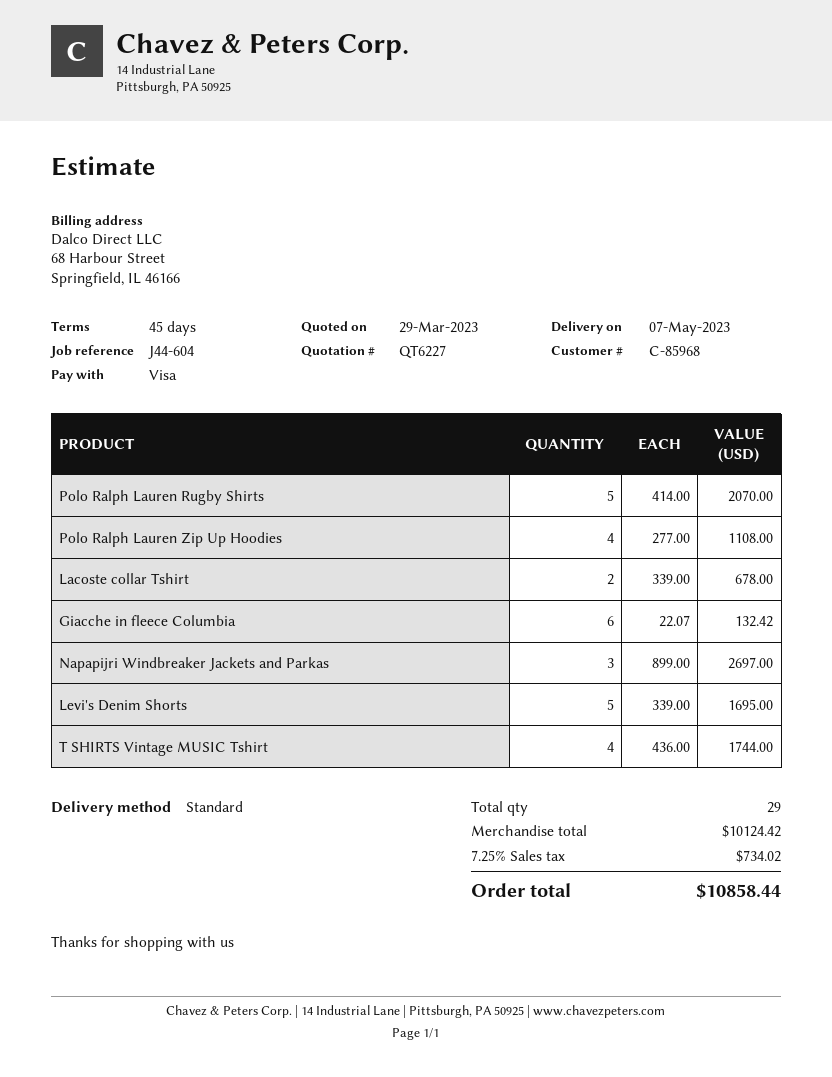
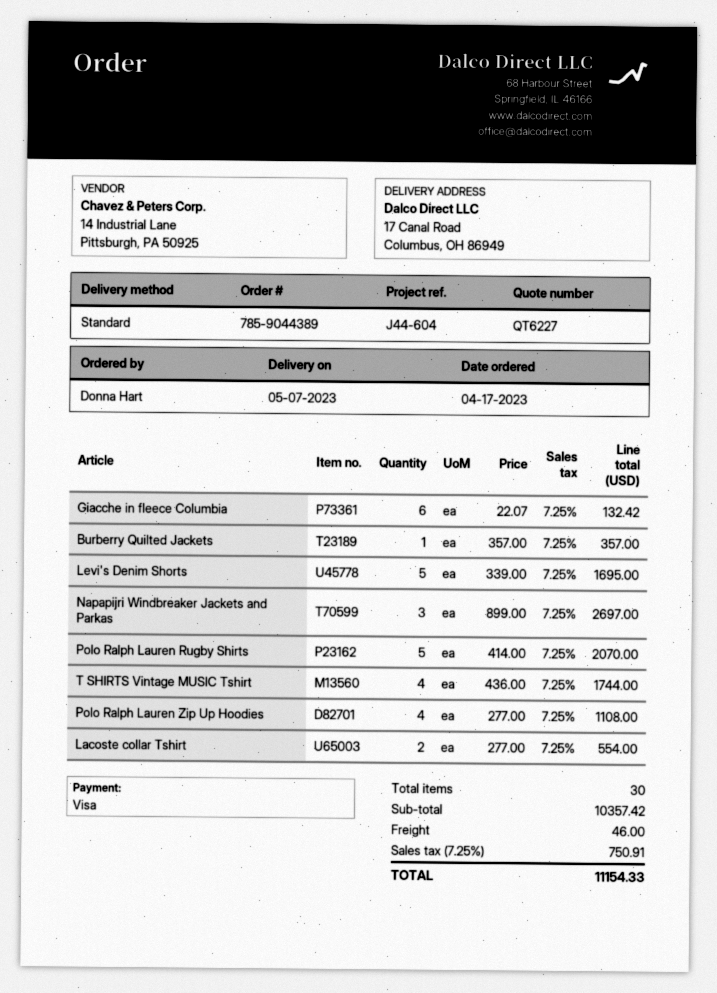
Lacoste collar Tshirt: 2 x 339.00 = 678.00 -> 2 x 277.00 = 554.00
Burberry Quilted Jackets: none -> 1 x 357.00 = 357.00
total quantity: 29 -> 30
subtotal: 10124.42 -> 10357.42
shipping: none -> 46.00
tax: 7.25% = 734.02 -> 7.25% = 750.91
total: 10858.44 -> 11154.33

